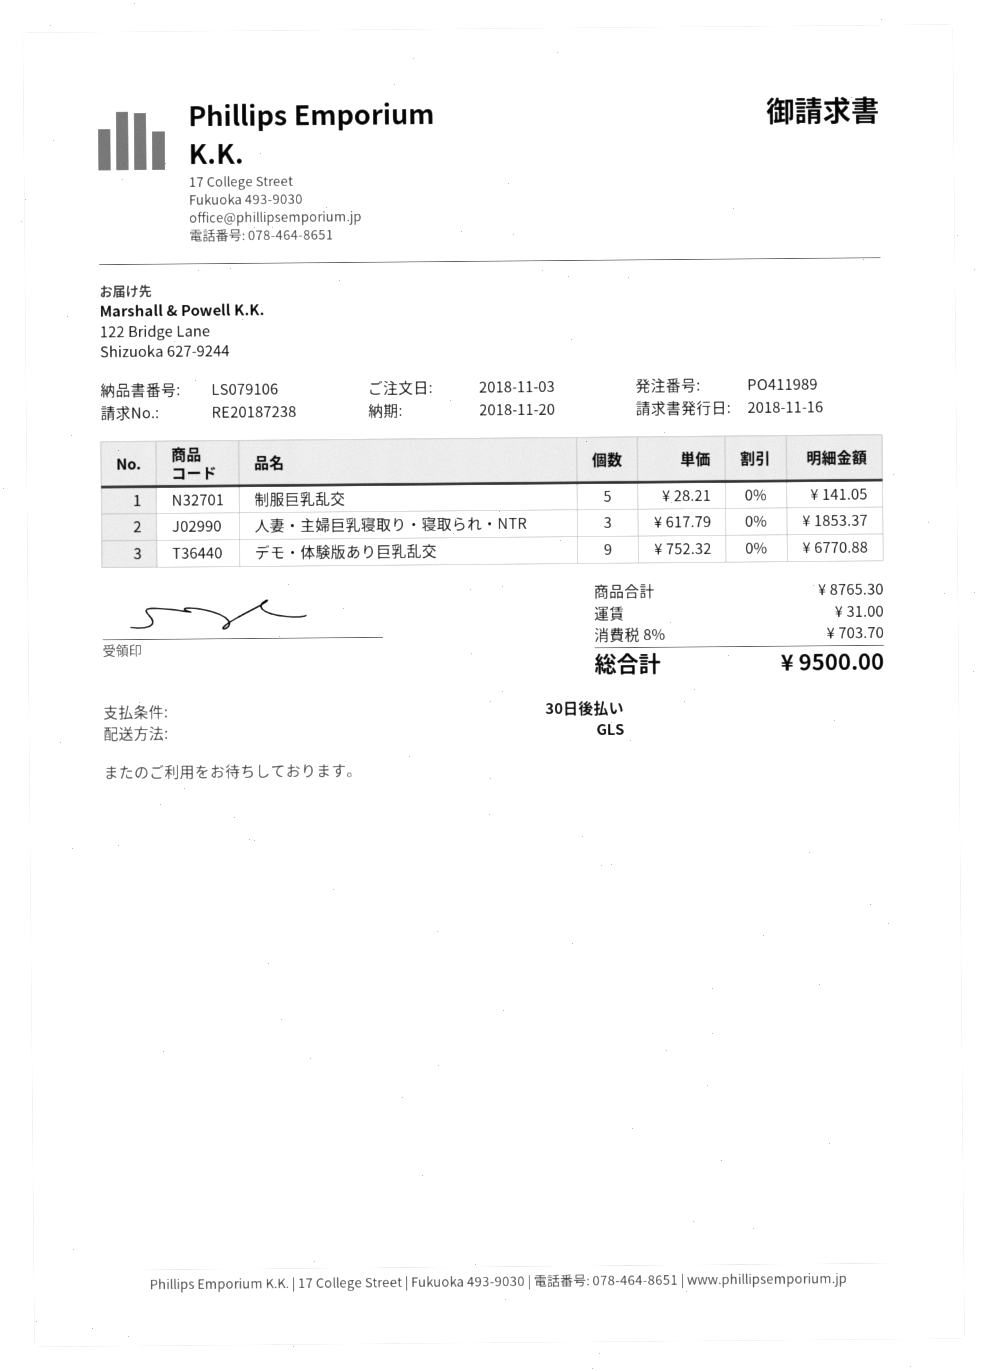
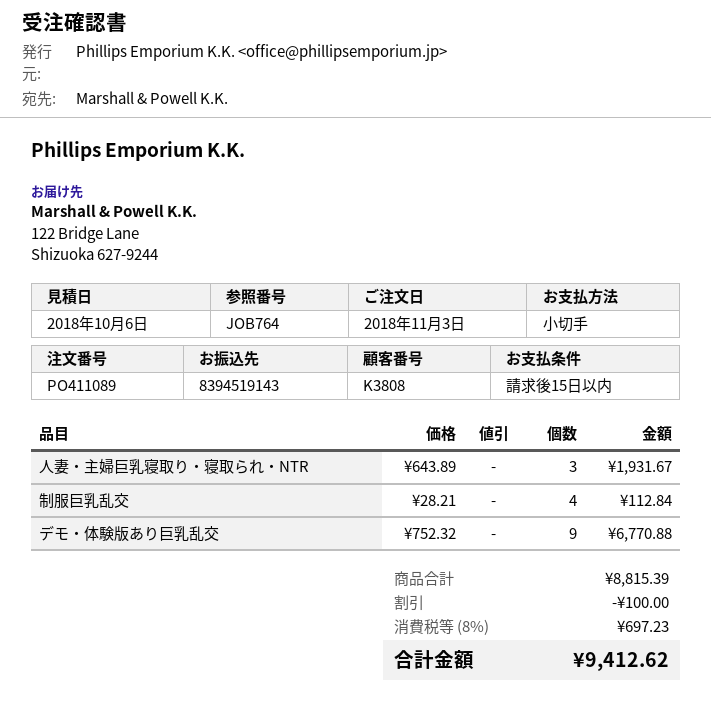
order number: PO411989 -> PO411089
payment terms: 30 days -> 15 days
制服巨乳乱交: 5 x 28.21 = 141.05 -> 4 x 28.21 = 112.84
人妻・主婦巨乳寝取り・寝取られ・NTR: 3 x 617.79 = 1853.37 -> 3 x 643.89 = 1931.67
subtotal: 8765.30 -> 8815.39
discount: none -> 100.00
shipping: 31.00 -> none
tax: 8% = 703.70 -> 8% = 697.23
total: 9500.00 -> 9412.62

